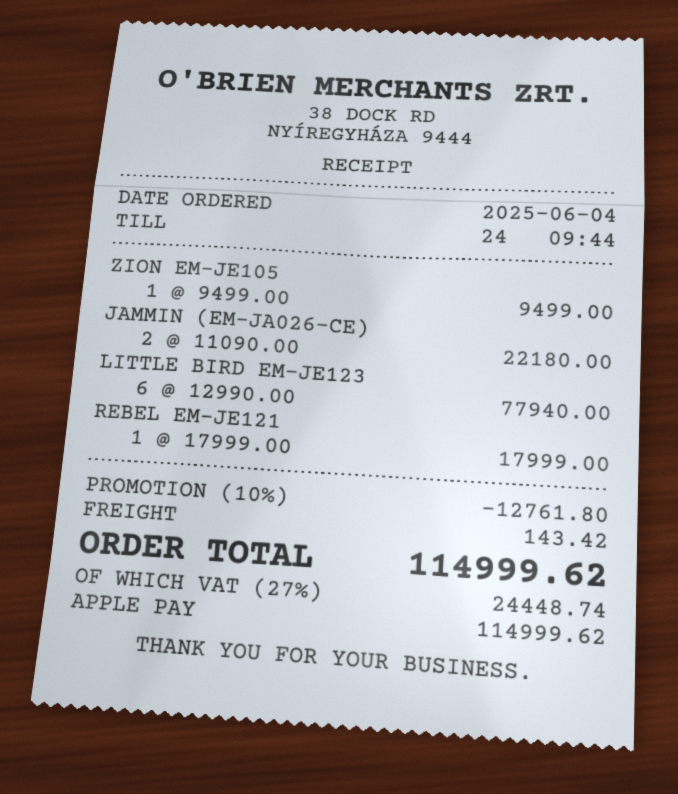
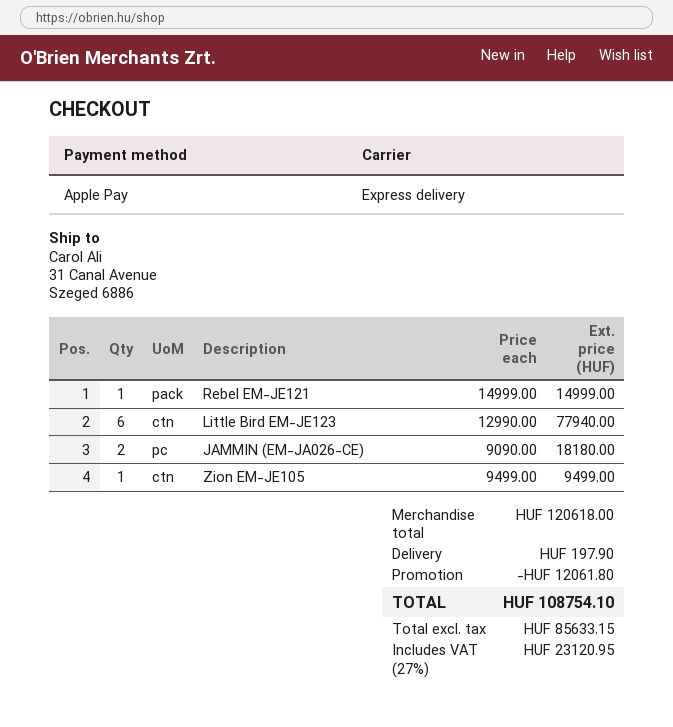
JAMMIN (EM-JA026-CE): 2 x 11090.00 = 22180.00 -> 2 x 9090.00 = 18180.00
REBEL EM-JE121: 1 x 17999.00 = 17999.00 -> 1 x 14999.00 = 14999.00
discount: 12761.80 -> 12061.80
shipping: 143.42 -> 197.90
tax: 27% = 24448.74 -> 27% = 23120.95
total: 114999.62 -> 108754.10

